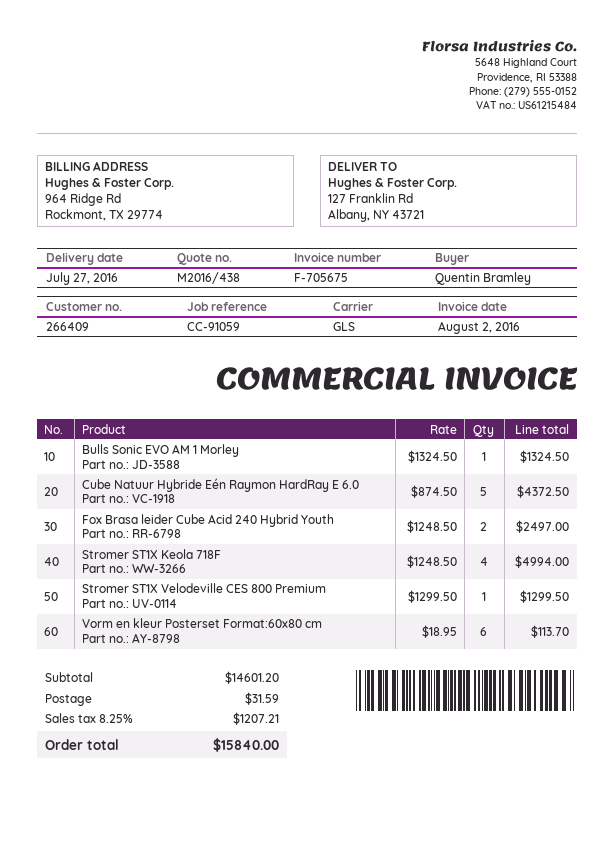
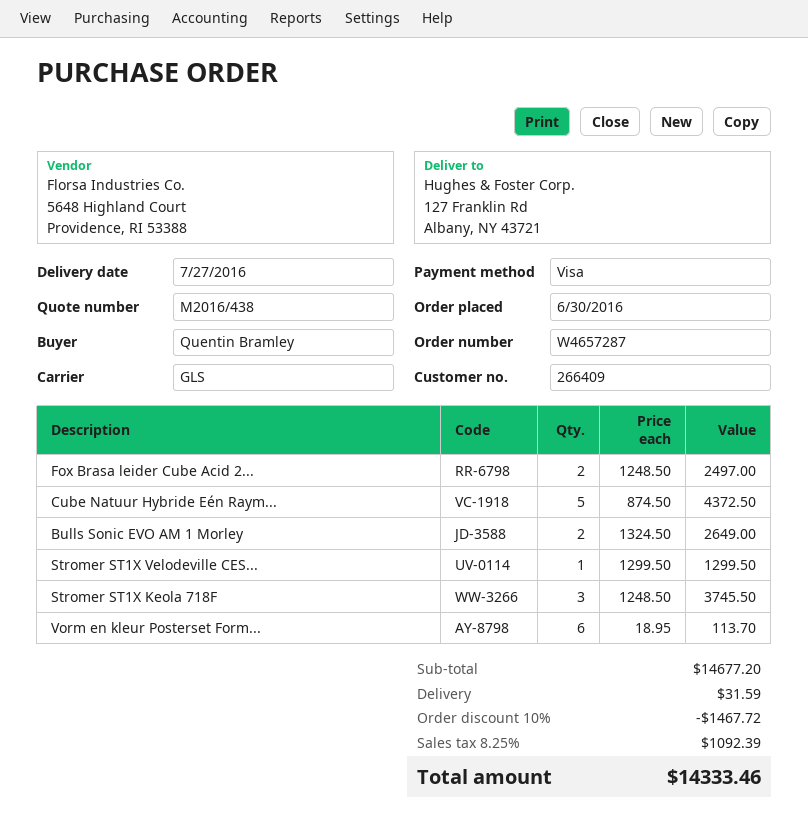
Bulls Sonic EVO AM 1 Morley: 1 x 1324.50 = 1324.50 -> 2 x 1324.50 = 2649.00
Stromer ST1X Keola 718F: 4 x 1248.50 = 4994.00 -> 3 x 1248.50 = 3745.50
subtotal: 14601.20 -> 14677.20
discount: none -> 10% = 1467.72
tax: 8.25% = 1207.21 -> 8.25% = 1092.39
total: 15840.00 -> 14333.46

